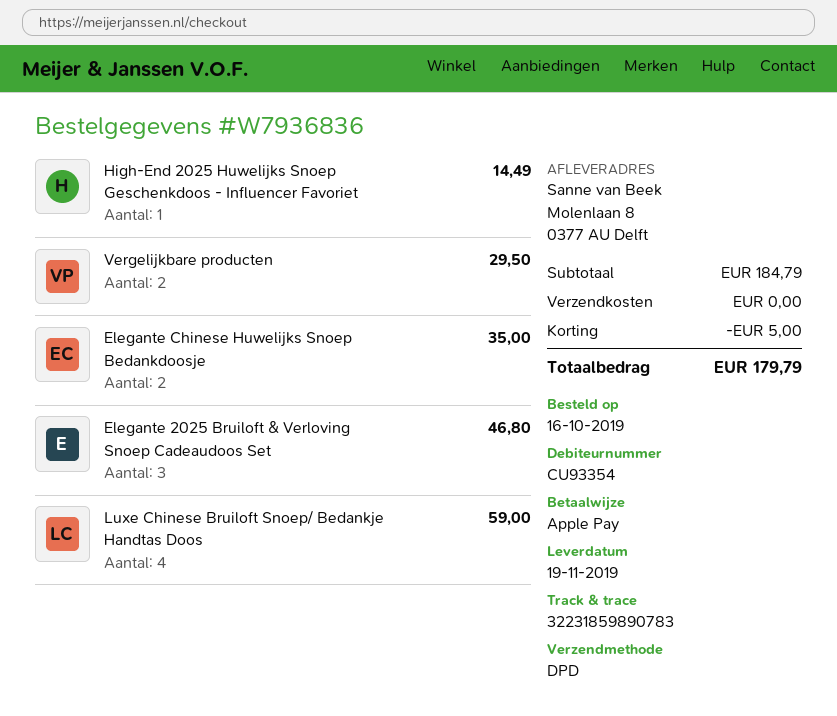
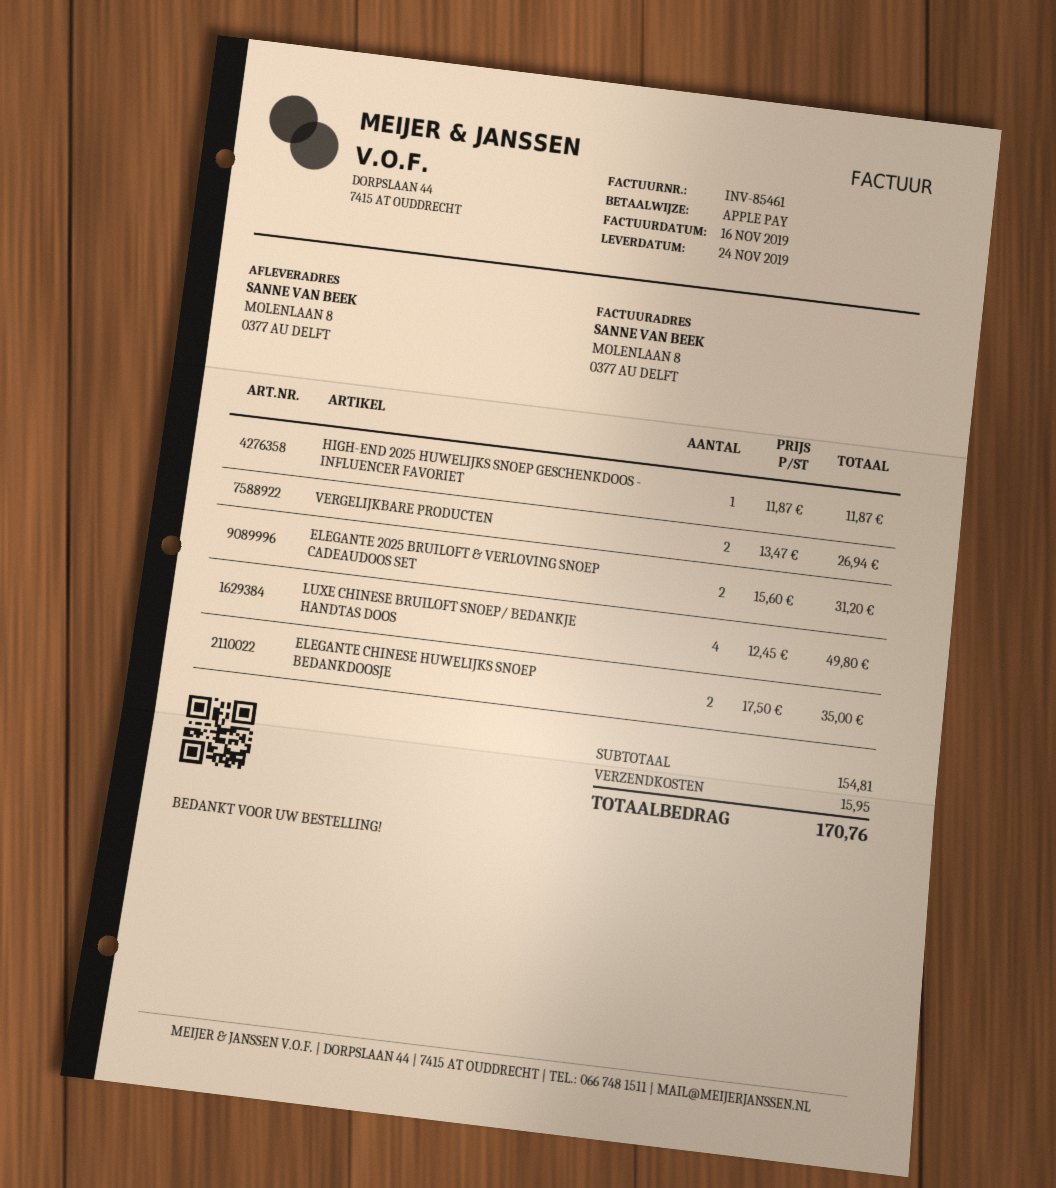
delivery date: 2019-11-19 -> 2019-11-24
High-End 2025 Huwelijks Snoep Geschenkdoos - Influencer Favoriet: 1 for 14.49 -> 1 for 11.87
Vergelijkbare producten: 2 for 29.50 -> 2 for 26.94
Elegante 2025 Bruiloft & Verloving Snoep Cadeaudoos Set: 3 for 46.80 -> 2 for 31.20
Luxe Chinese Bruiloft Snoep/ Bedankje Handtas Doos: 4 for 59.00 -> 4 for 49.80
subtotal: 184.79 -> 154.81
discount: 5.00 -> none
shipping: 0.00 -> 15.95
total: 179.79 -> 170.76

